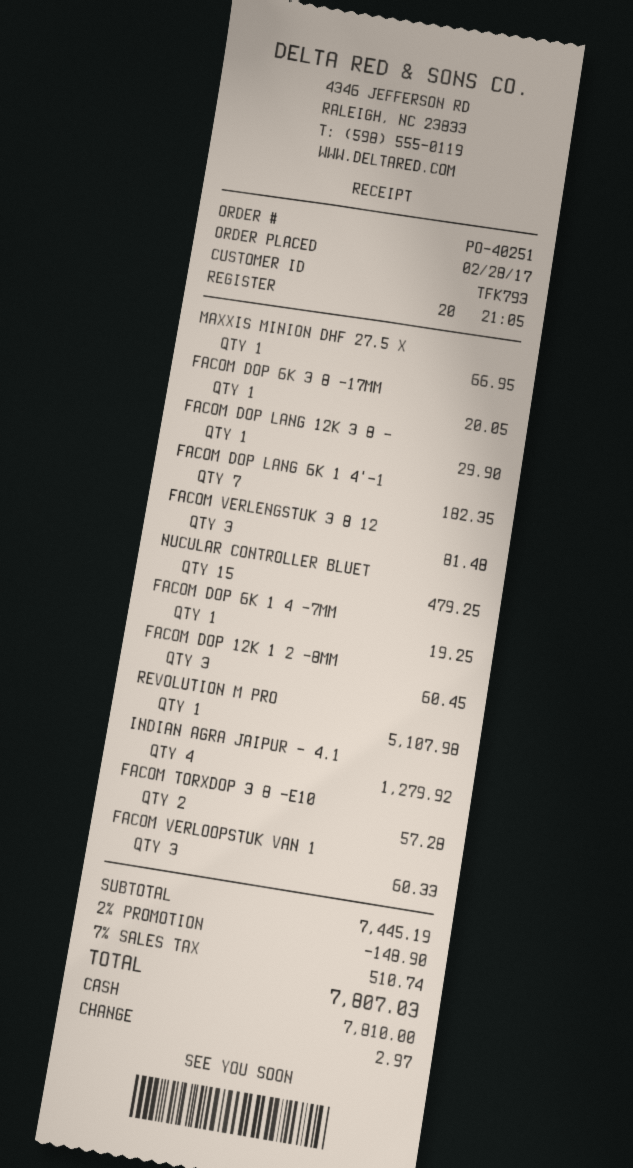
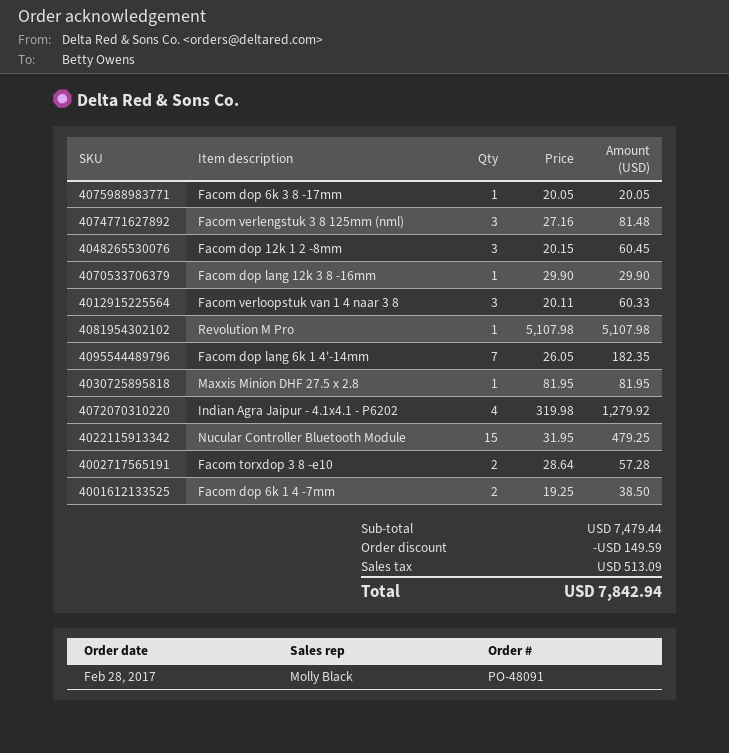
order number: PO-40251 -> PO-48091
MAXXIS MINION DHF 27.5 X: 1 for 66.95 -> 1 for 81.95
FACOM DOP 6K 1 4 -7MM: 1 for 19.25 -> 2 for 38.50
subtotal: 7445.19 -> 7479.44
discount: 148.90 -> 149.59
tax: 510.74 -> 513.09
total: 7807.03 -> 7842.94

